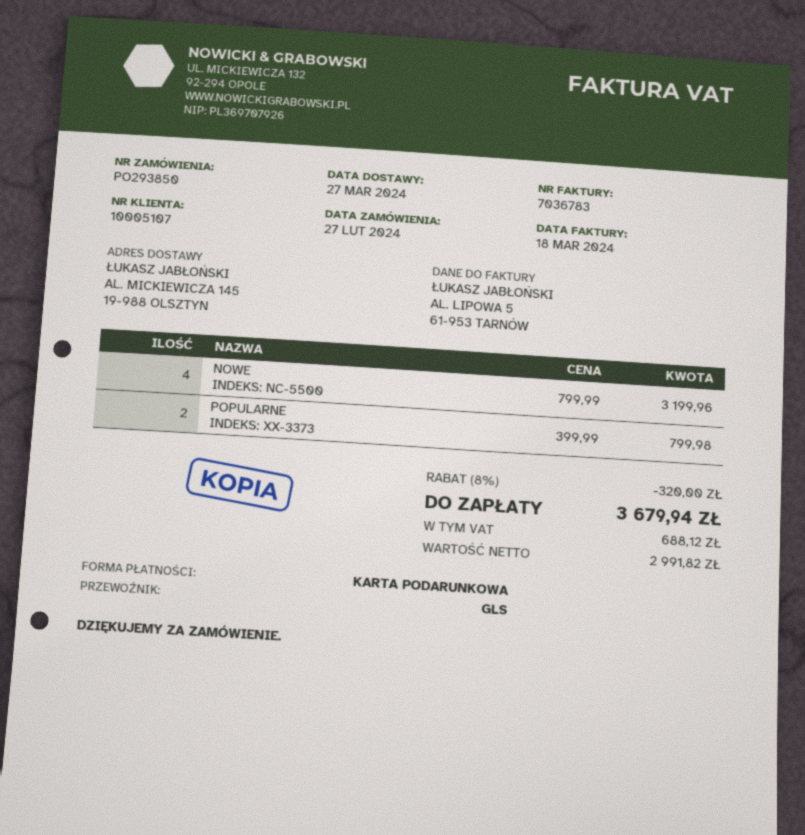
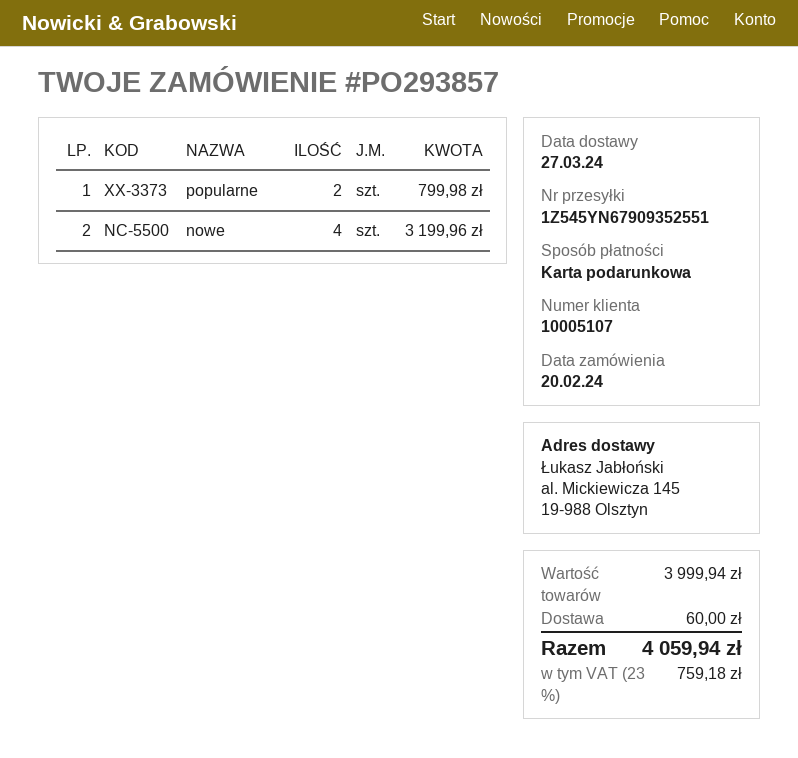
order number: PO293850 -> PO293857
order date: 2024-02-27 -> 2024-02-20
discount: 8% = 320.00 -> none
shipping: none -> 60.00
tax: 688.12 -> 759.18
total: 3679.94 -> 4059.94

